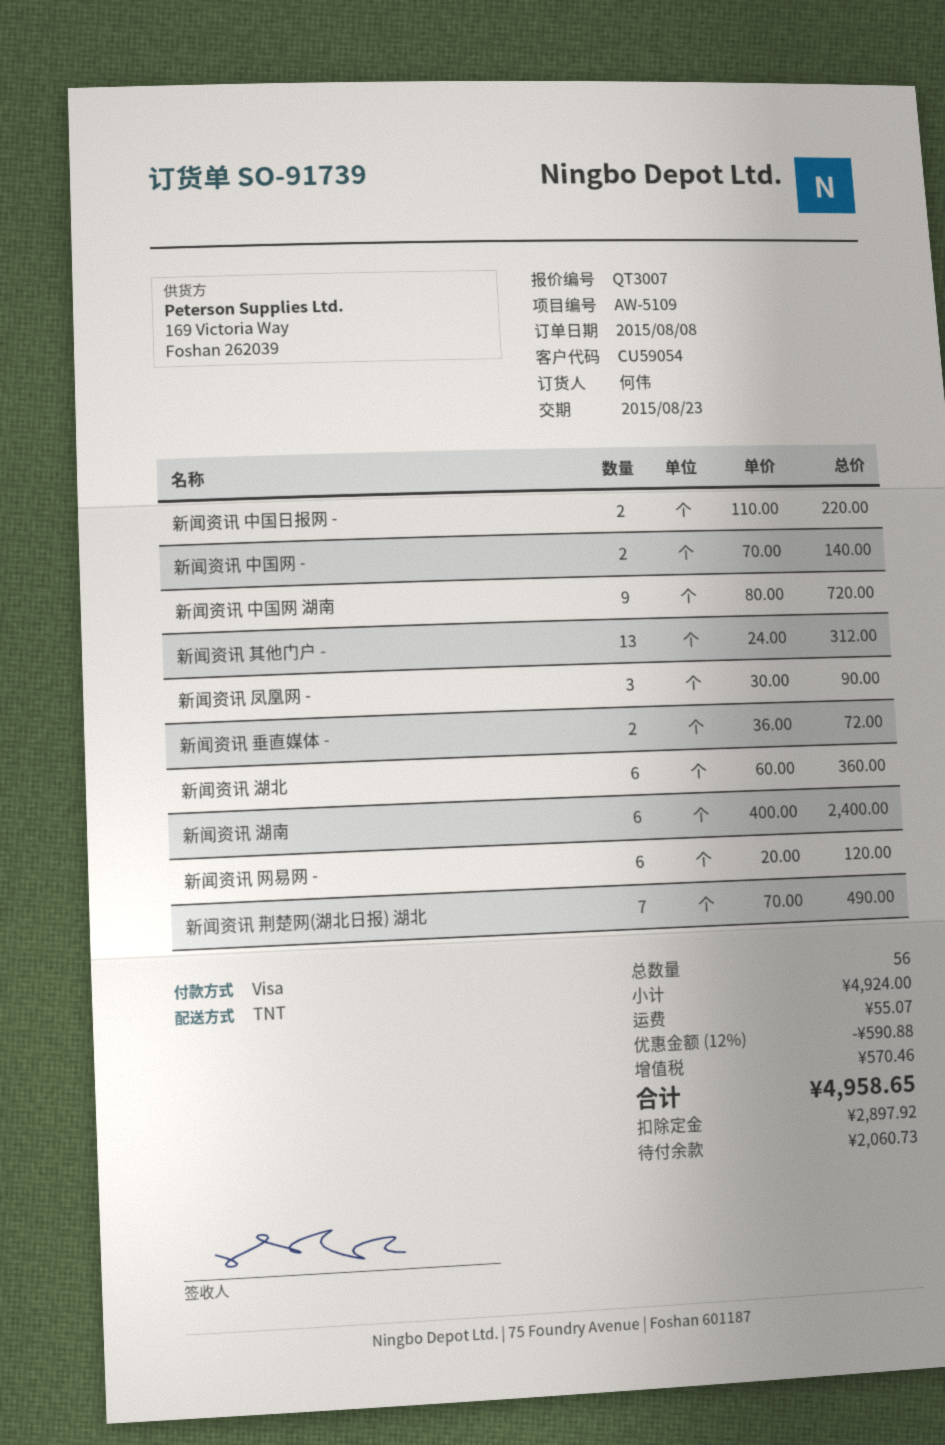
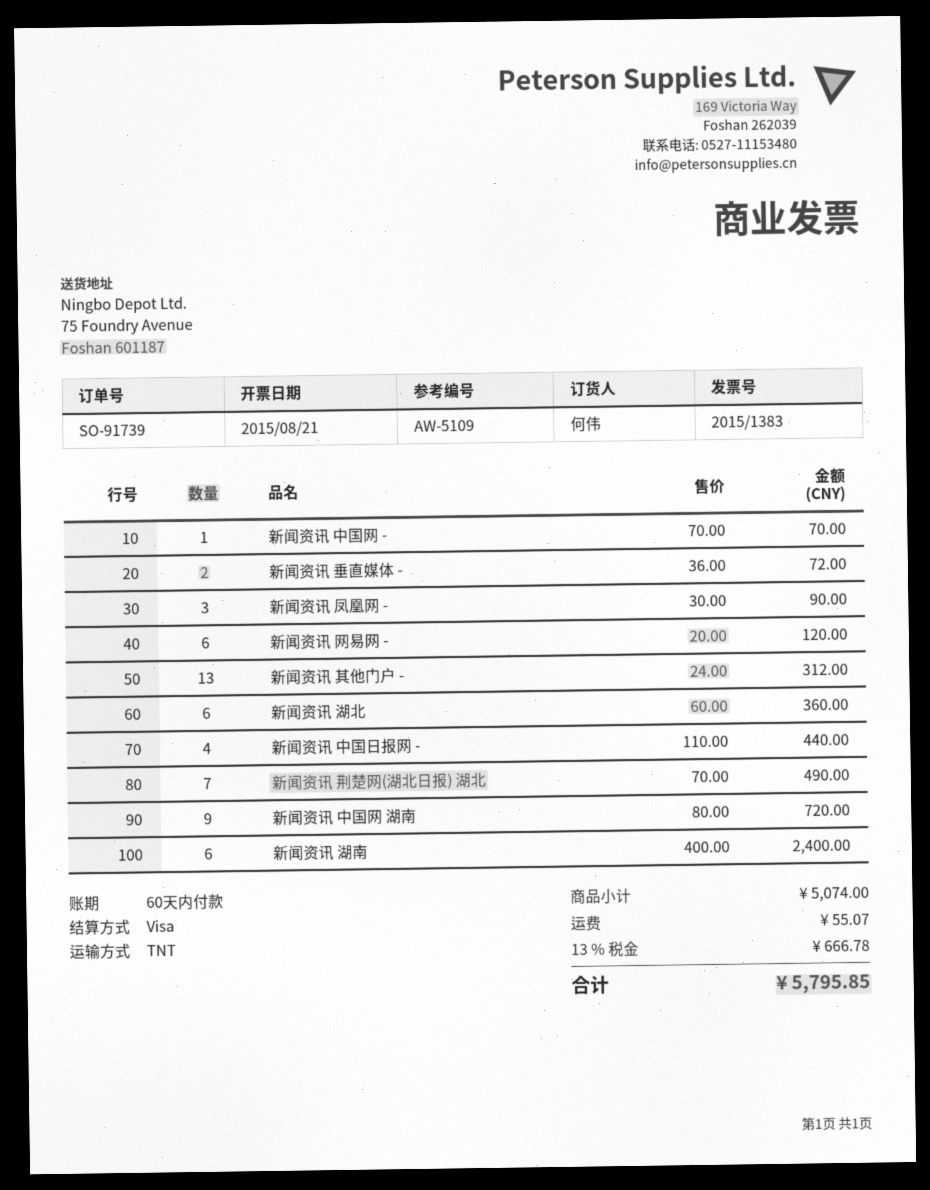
新闻资讯 中国日报网 -: 2 x 110.00 = 220.00 -> 4 x 110.00 = 440.00
新闻资讯 中国网 -: 2 x 70.00 = 140.00 -> 1 x 70.00 = 70.00
subtotal: 4924.00 -> 5074.00
discount: 12% = 590.88 -> none
tax: 570.46 -> 666.78
total: 4958.65 -> 5795.85

